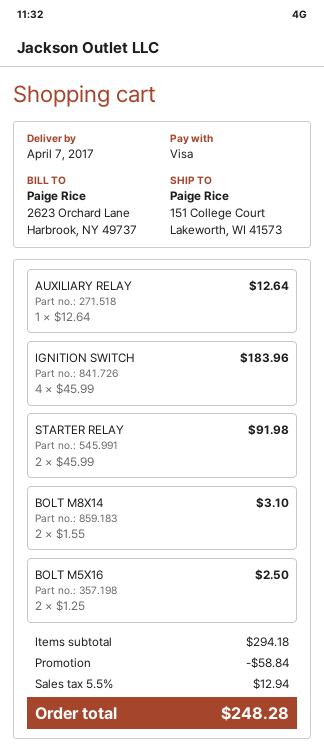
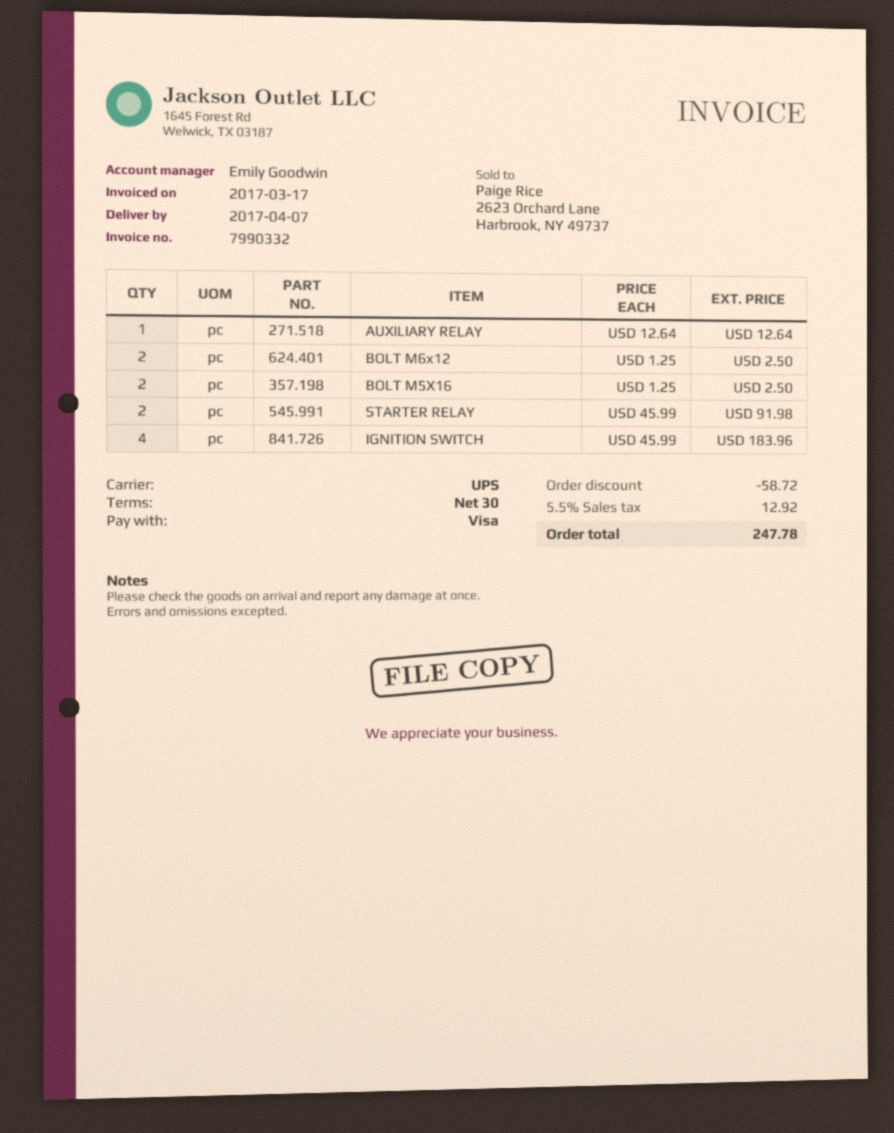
BOLT M8X14: 2 x 1.55 = 3.10 -> none
BOLT M6x12: none -> 2 x 1.25 = 2.50
discount: 58.84 -> 58.72
tax: 5.5% = 12.94 -> 5.5% = 12.92
total: 248.28 -> 247.78

